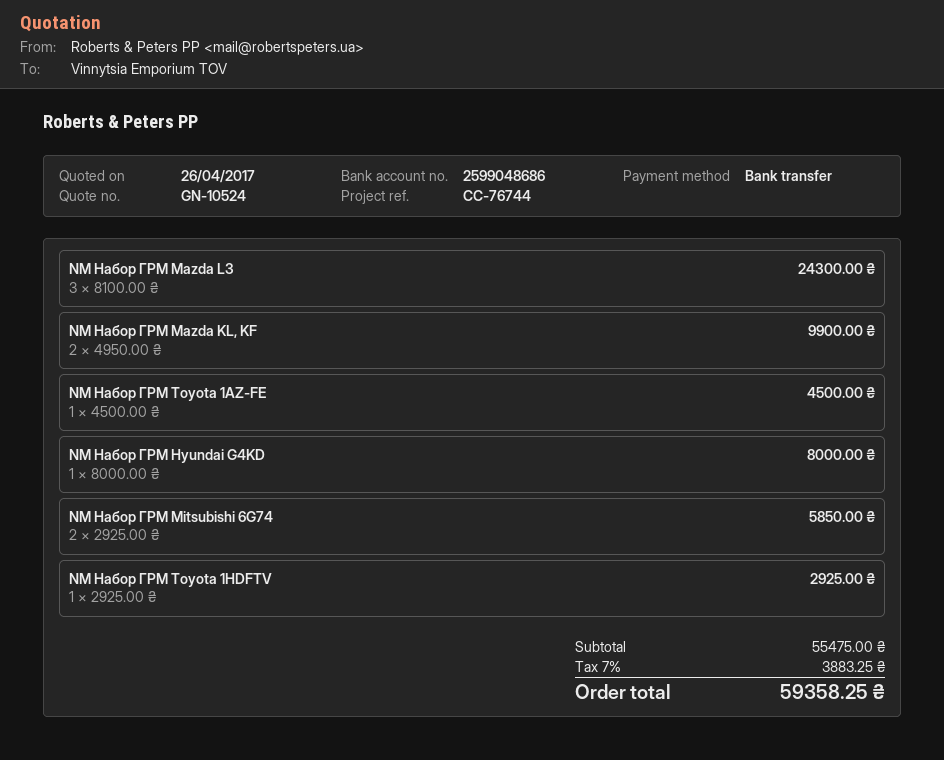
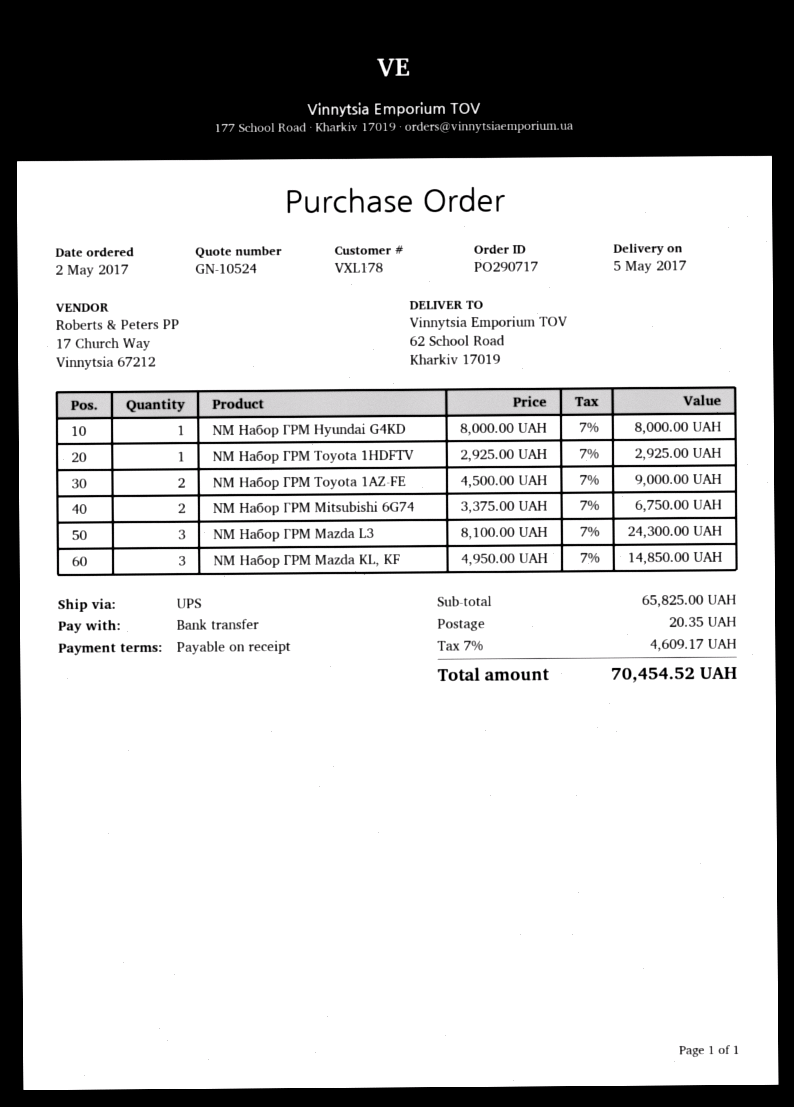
NM Набор ГРМ Mazda KL, KF: 2 x 4950.00 = 9900.00 -> 3 x 4950.00 = 14850.00
NM Набор ГРМ Toyota 1AZ-FE: 1 x 4500.00 = 4500.00 -> 2 x 4500.00 = 9000.00
NM Набор ГРМ Mitsubishi 6G74: 2 x 2925.00 = 5850.00 -> 2 x 3375.00 = 6750.00
subtotal: 55475.00 -> 65825.00
shipping: none -> 20.35
tax: 7% = 3883.25 -> 7% = 4609.17
total: 59358.25 -> 70454.52

